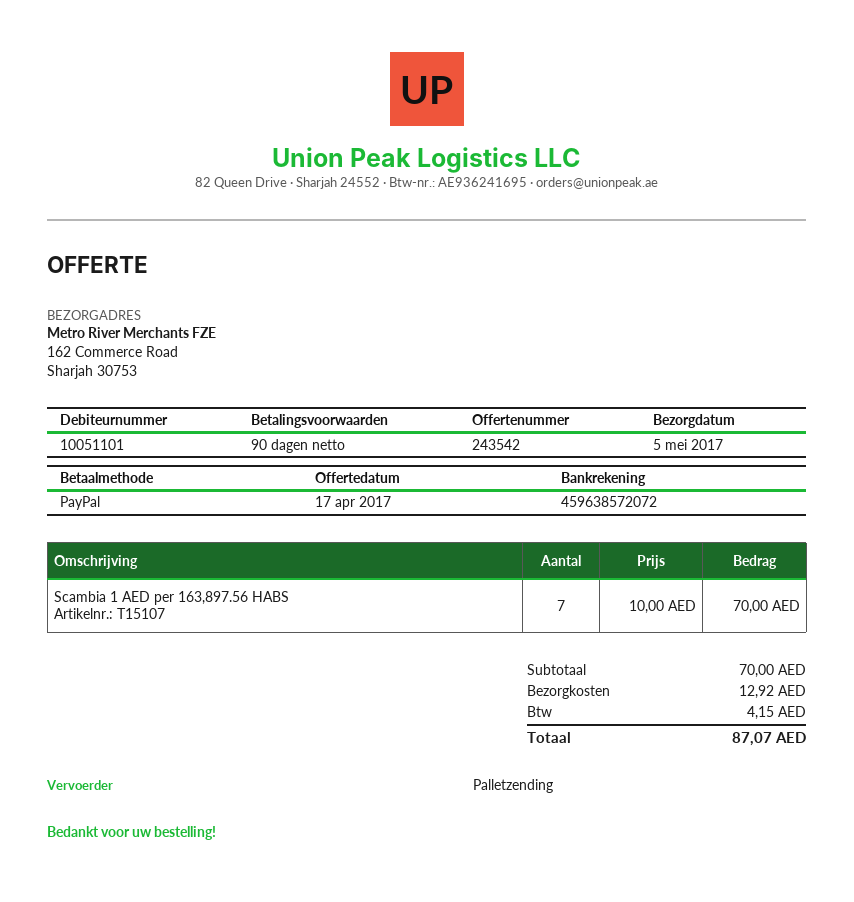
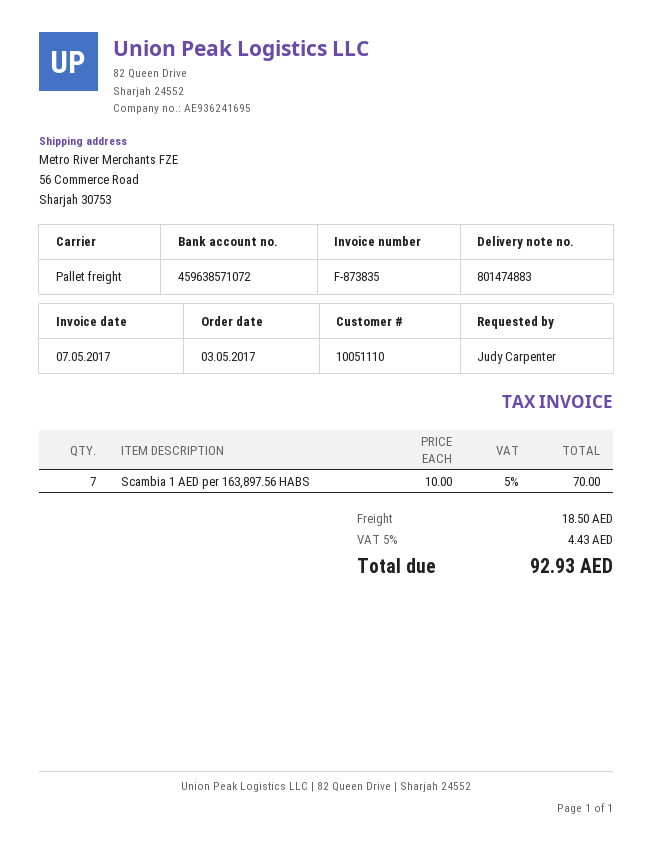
customer number: 10051101 -> 10051110
bank account: 459638572072 -> 459638571072
ship to: 162 Commerce Road, Sharjah 30753 -> 56 Commerce Road, Sharjah 30753
shipping: 12.92 -> 18.50
tax: 4.15 -> 4.43
total: 87.07 -> 92.93

